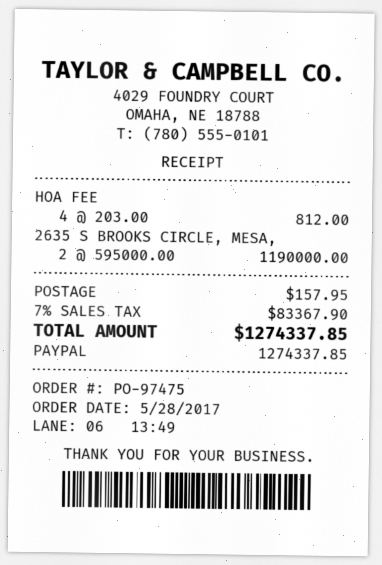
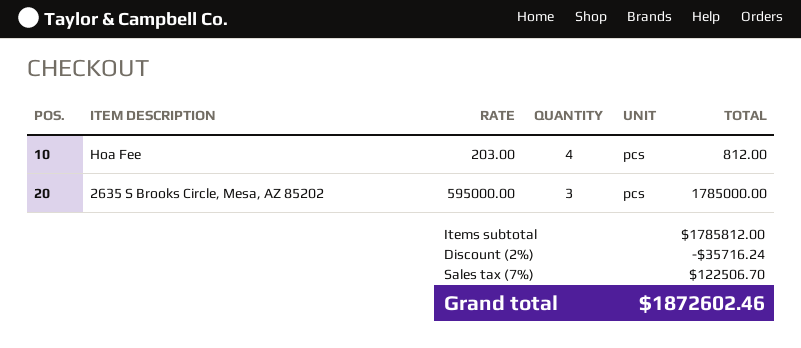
2635 S BROOKS CIRCLE, MESA,: 2 x 595000.00 = 1190000.00 -> 3 x 595000.00 = 1785000.00
discount: none -> 2% = 35716.24
shipping: 157.95 -> none
tax: 7% = 83367.90 -> 7% = 122506.70
total: 1274337.85 -> 1872602.46

